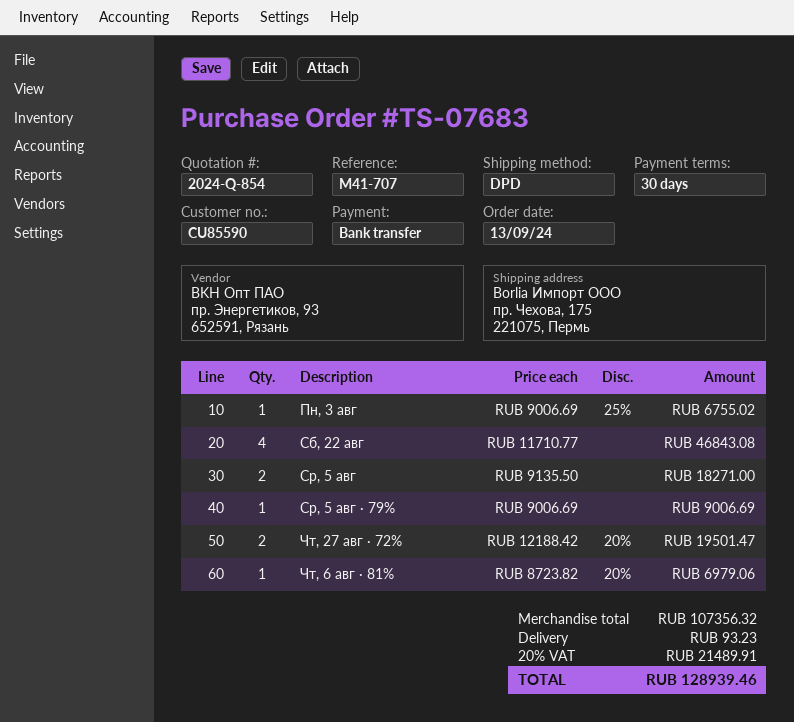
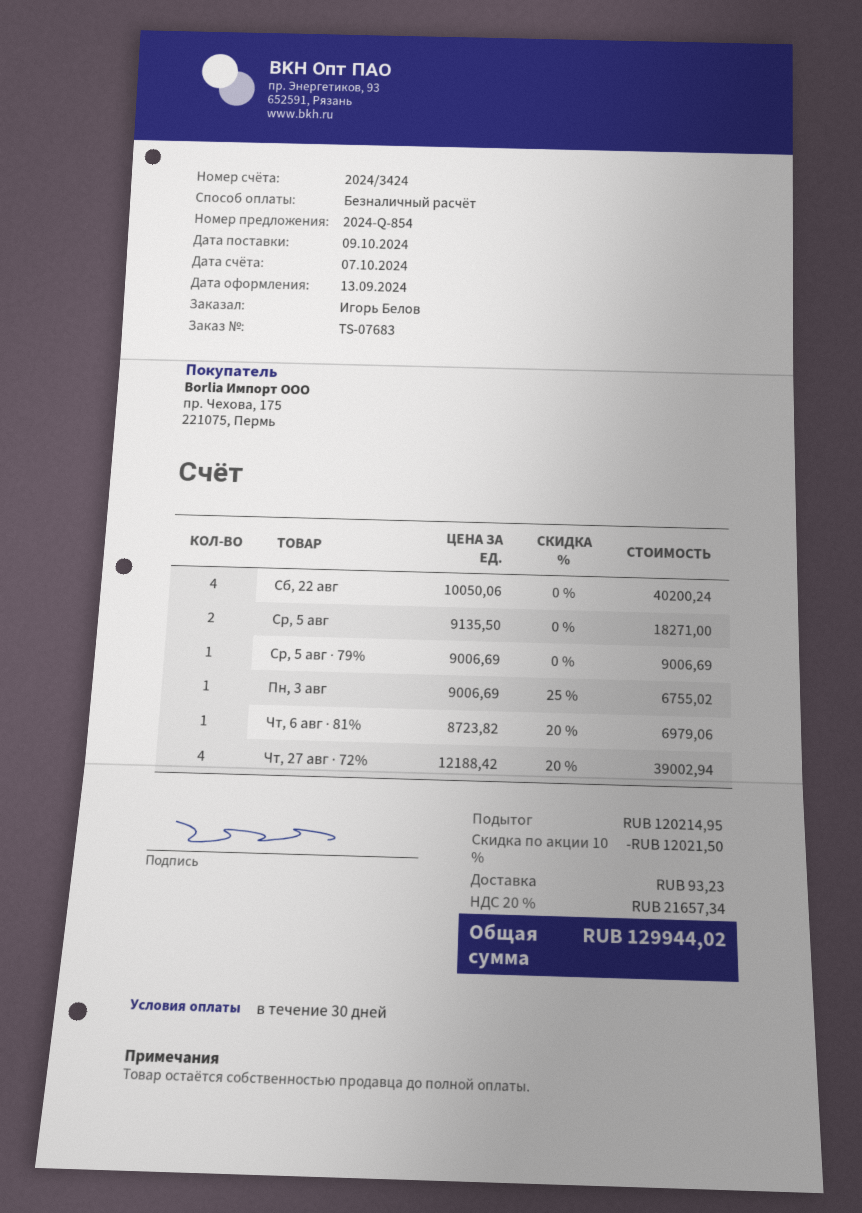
Сб, 22 авг: 4 x 11710.77 = 46843.08 -> 4 x 10050.06 = 40200.24
Чт, 27 авг · 72%: 2 x 12188.42 - 20% = 19501.47 -> 4 x 12188.42 - 20% = 39002.94
subtotal: 107356.32 -> 120214.95
discount: none -> 10% = 12021.50
tax: 20% = 21489.91 -> 20% = 21657.34
total: 128939.46 -> 129944.02

